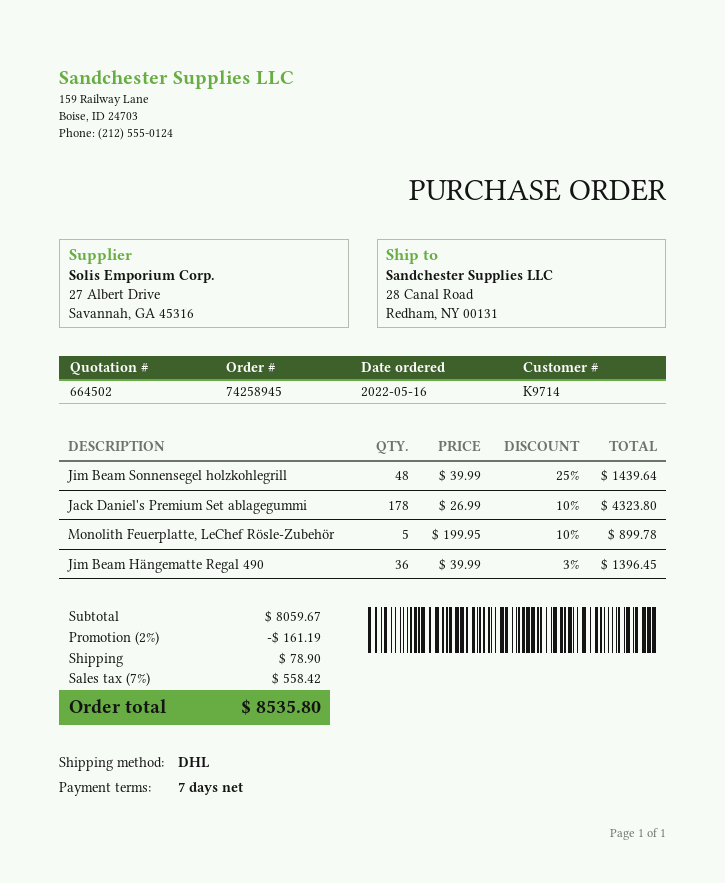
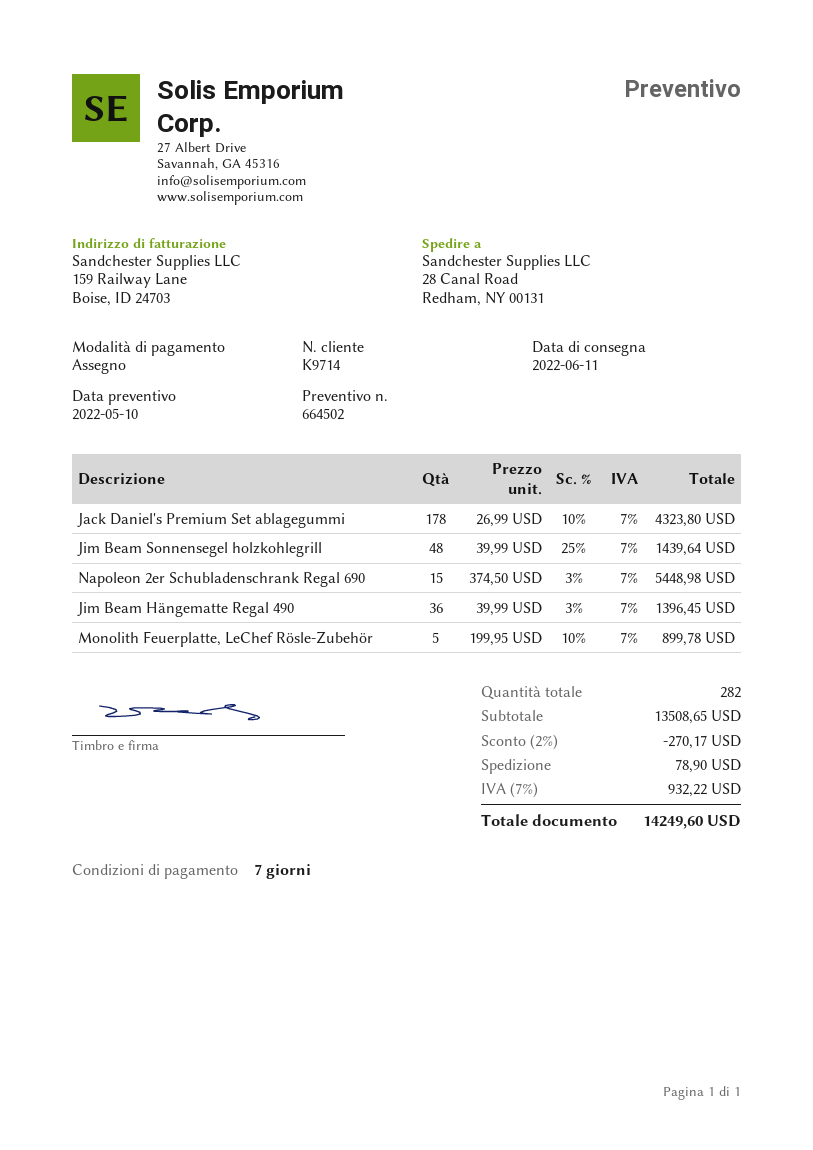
Napoleon 2er Schubladenschrank Regal 690: none -> 15 x 374.50 - 3% = 5448.98
subtotal: 8059.67 -> 13508.65
discount: 2% = 161.19 -> 2% = 270.17
tax: 7% = 558.42 -> 7% = 932.22
total: 8535.80 -> 14249.60

